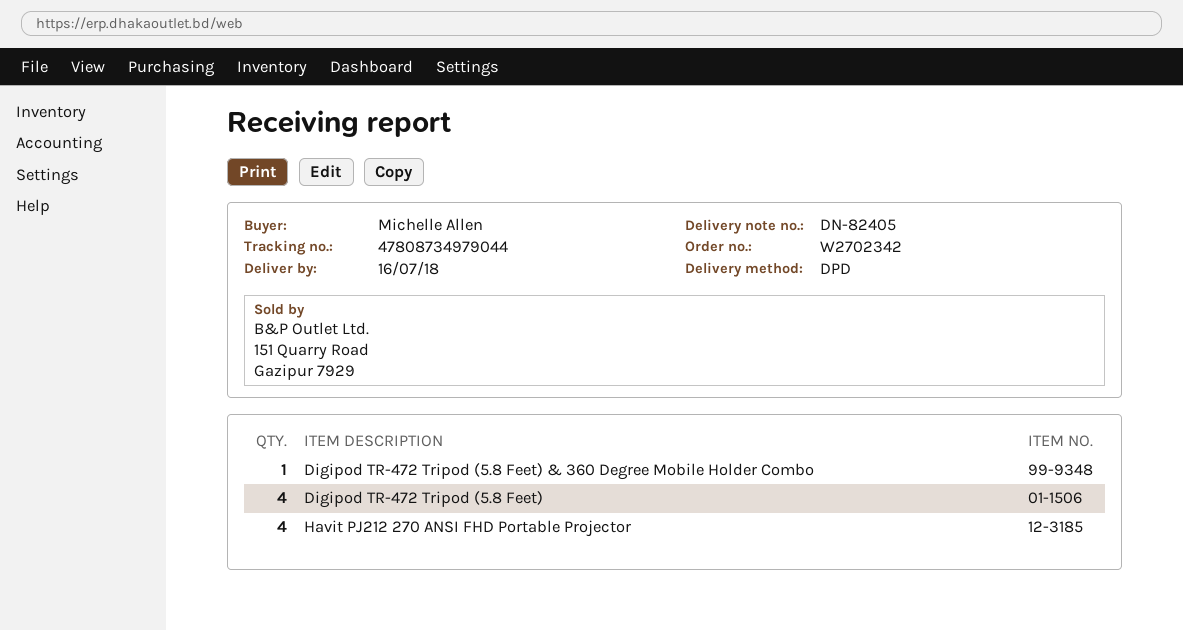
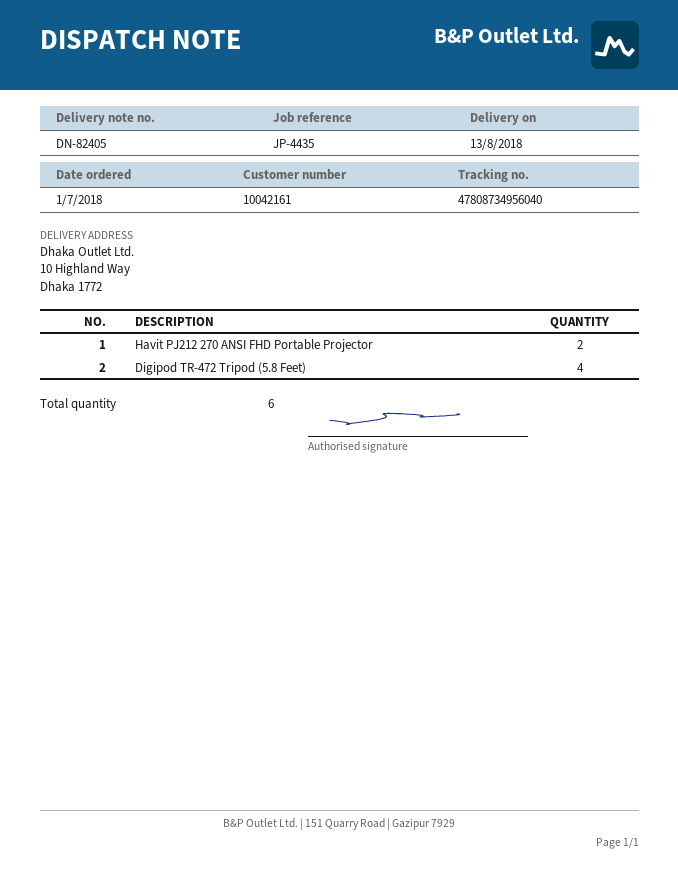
delivery date: 2018-07-16 -> 2018-08-13
tracking number: 47808734979044 -> 47808734956040
Digipod TR-472 Tripod (5.8 Feet) & 360 Degree Mobile Holder Combo: 1 -> none
Havit PJ212 270 ANSI FHD Portable Projector: 4 -> 2

